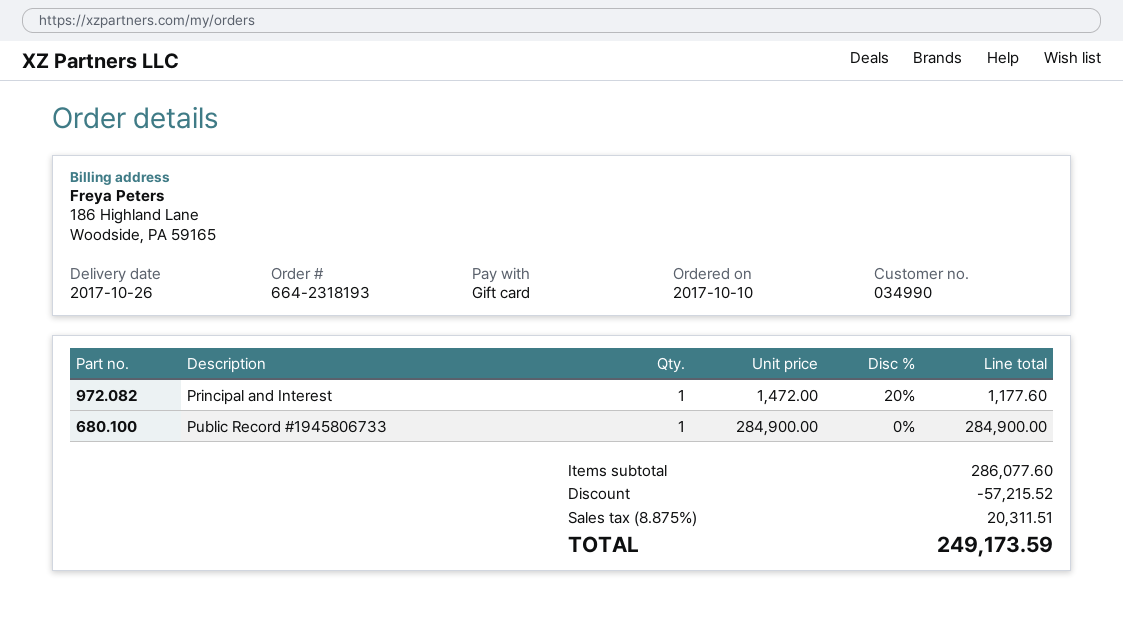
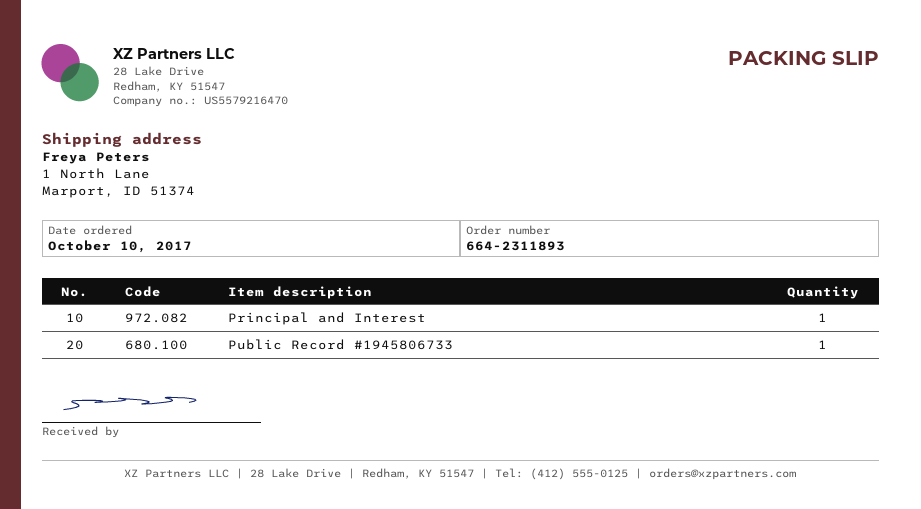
order number: 664-2318193 -> 664-2311893

